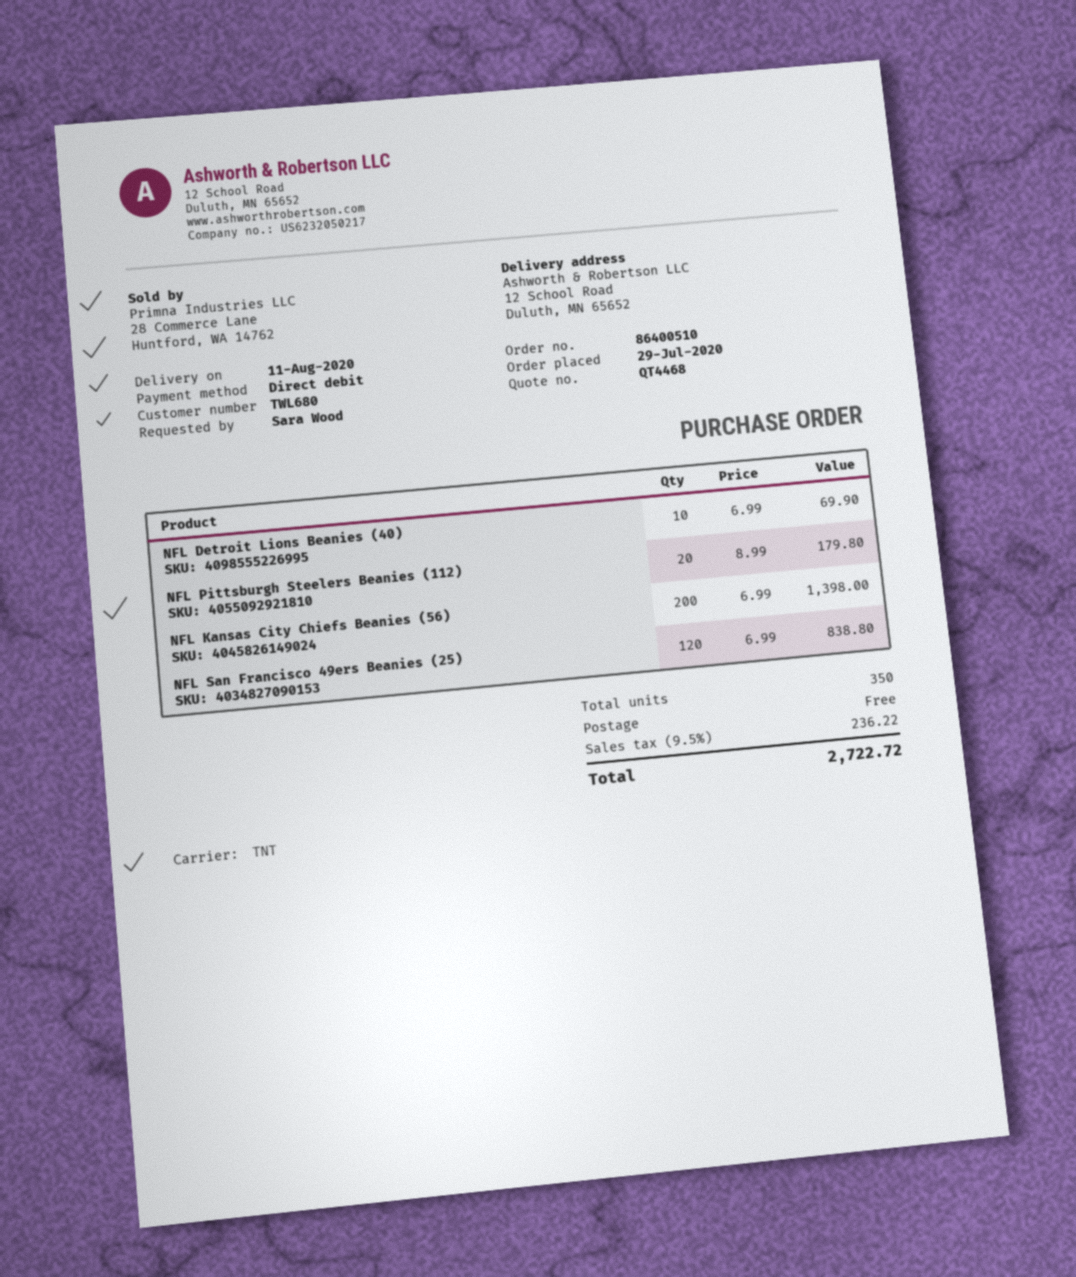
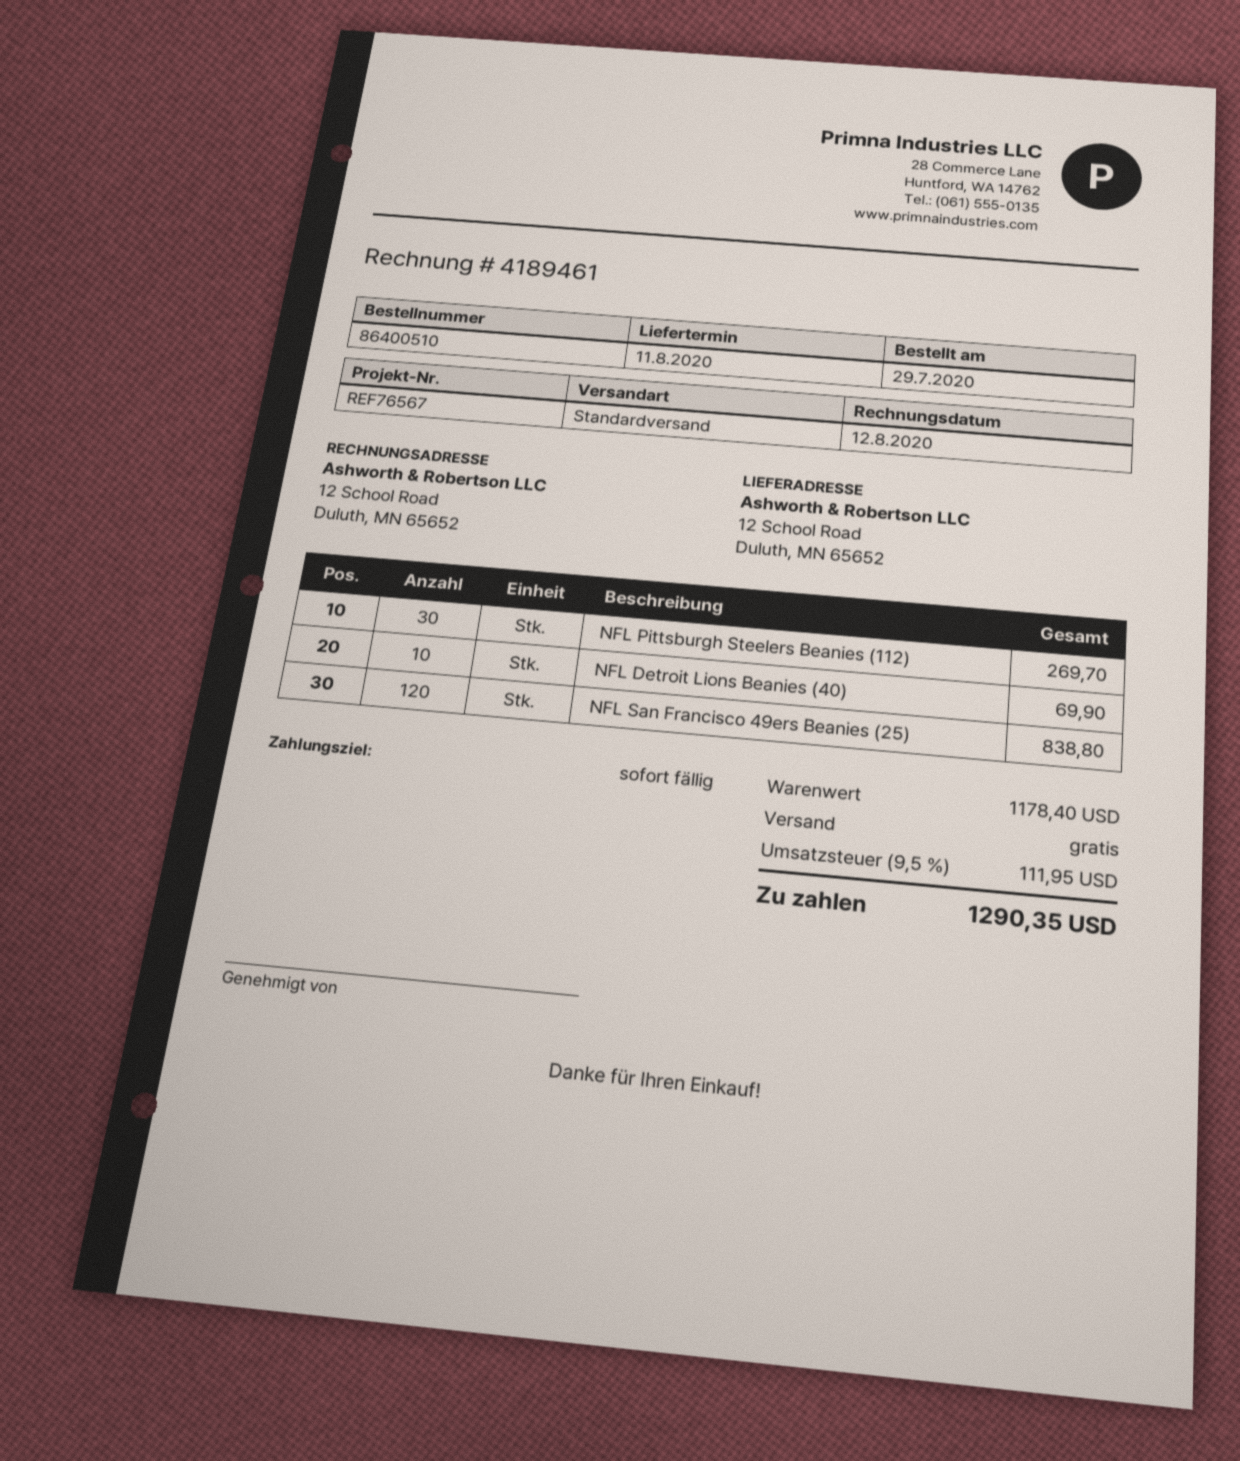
shipping method: TNT -> standard
NFL Pittsburgh Steelers Beanies (112): 20 for 179.80 -> 30 for 269.70
NFL Kansas City Chiefs Beanies (56): 200 for 1398.00 -> none
tax: 9.5% = 236.22 -> 9.5% = 111.95
total: 2722.72 -> 1290.35

